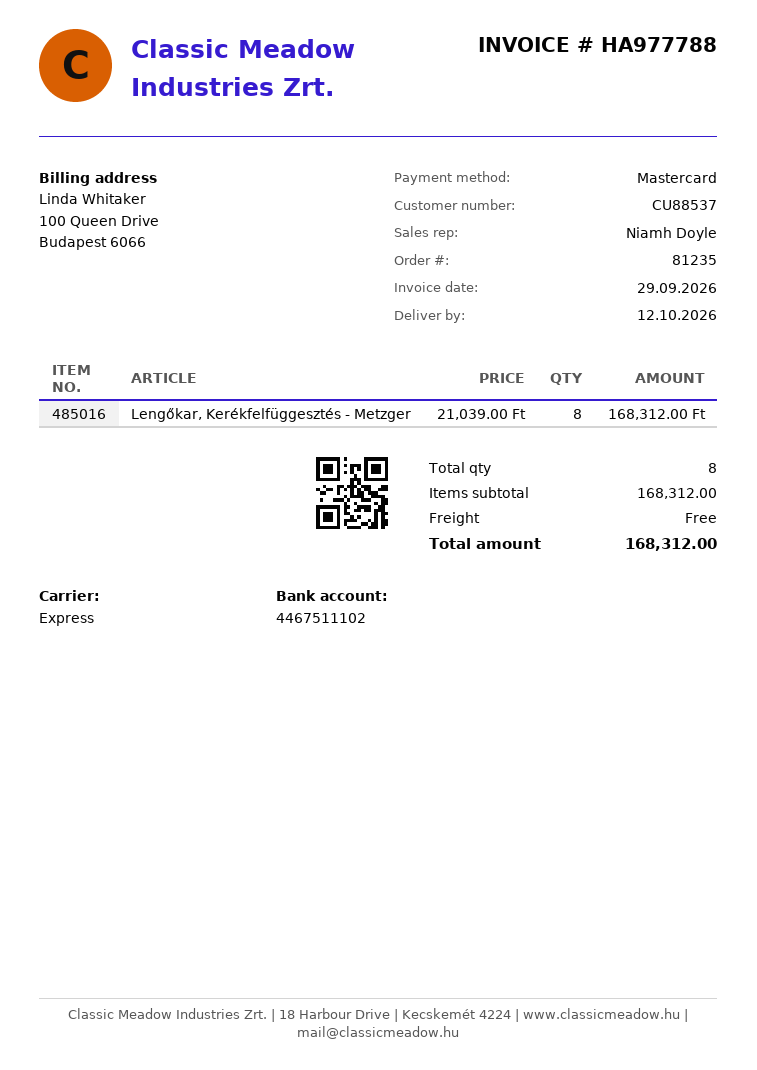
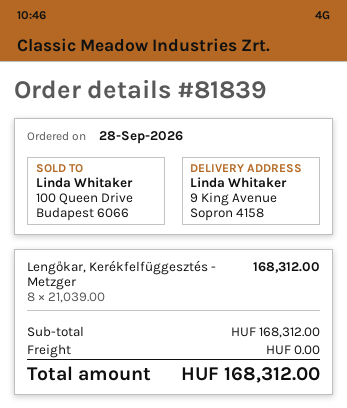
order number: 81235 -> 81839

